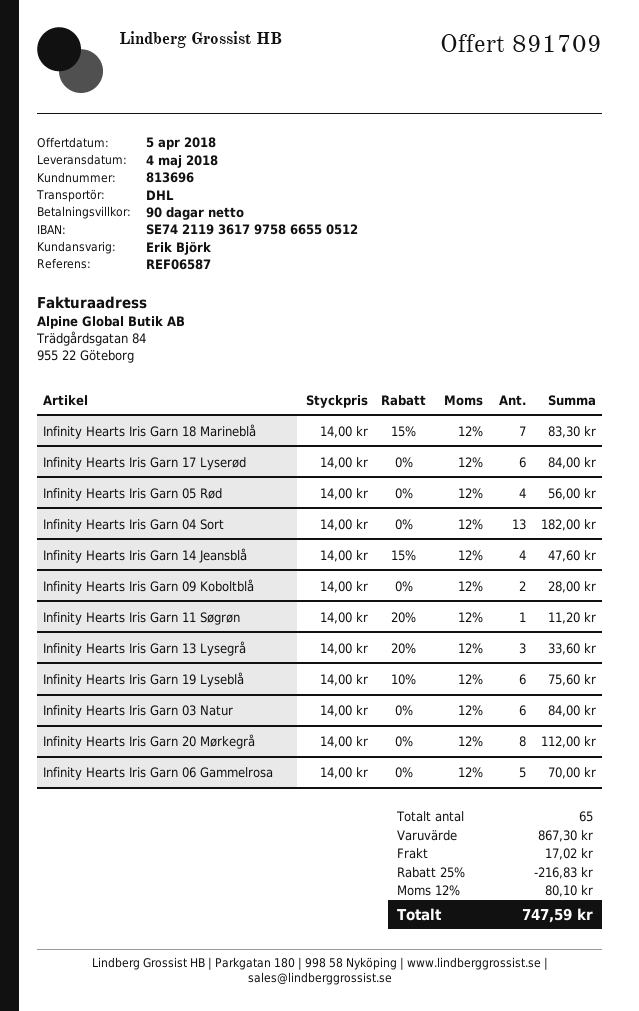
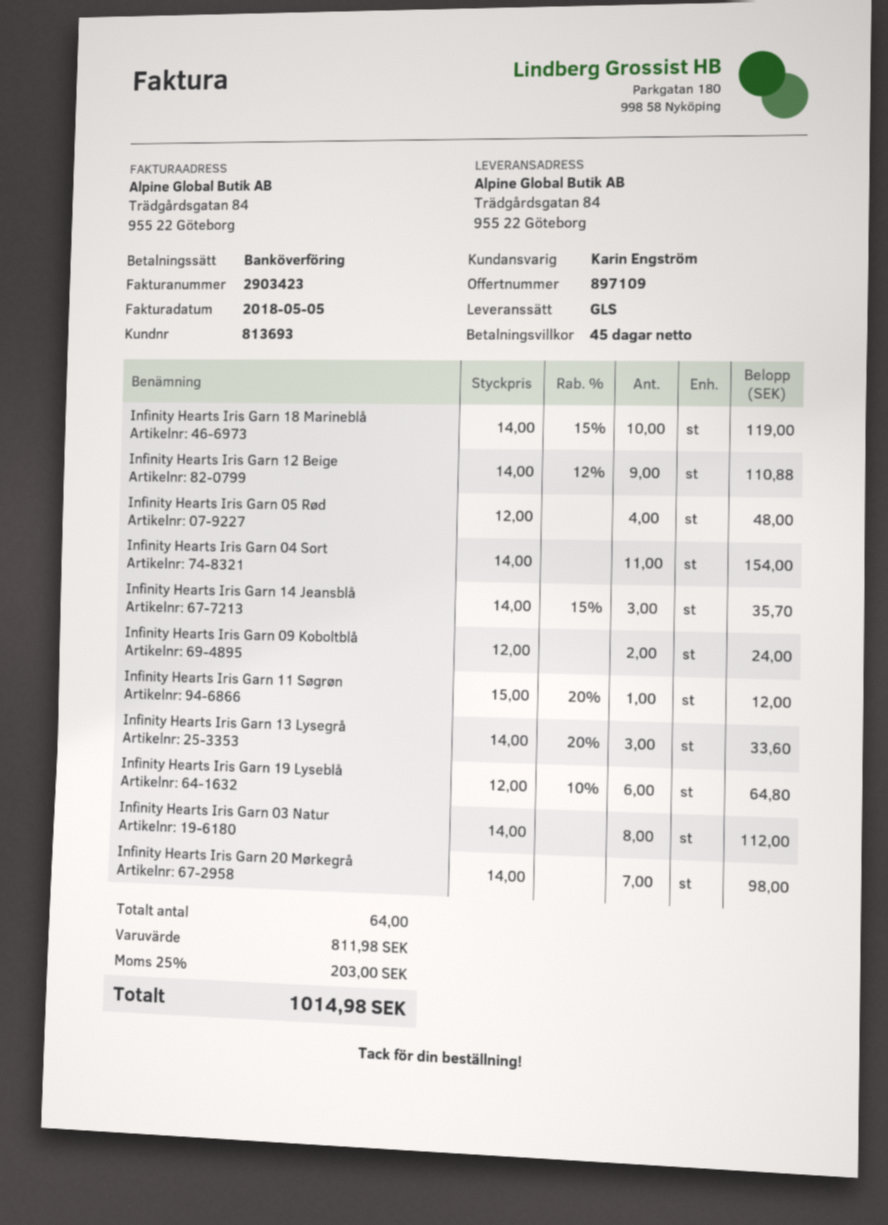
quote number: 891709 -> 897109
payment terms: 90 days -> 45 days
customer number: 813696 -> 813693
sales rep: Erik Björk -> Karin Engström
shipping method: DHL -> GLS
Infinity Hearts Iris Garn 18 Marineblå: 7 x 14.00 - 15% = 83.30 -> 10 x 14.00 - 15% = 119.00
Infinity Hearts Iris Garn 17 Lyserød: 6 x 14.00 = 84.00 -> none
Infinity Hearts Iris Garn 05 Rød: 4 x 14.00 = 56.00 -> 4 x 12.00 = 48.00
Infinity Hearts Iris Garn 04 Sort: 13 x 14.00 = 182.00 -> 11 x 14.00 = 154.00
Infinity Hearts Iris Garn 14 Jeansblå: 4 x 14.00 - 15% = 47.60 -> 3 x 14.00 - 15% = 35.70
Infinity Hearts Iris Garn 09 Koboltblå: 2 x 14.00 = 28.00 -> 2 x 12.00 = 24.00
Infinity Hearts Iris Garn 11 Søgrøn: 1 x 14.00 - 20% = 11.20 -> 1 x 15.00 - 20% = 12.00
Infinity Hearts Iris Garn 19 Lyseblå: 6 x 14.00 - 10% = 75.60 -> 6 x 12.00 - 10% = 64.80
Infinity Hearts Iris Garn 03 Natur: 6 x 14.00 = 84.00 -> 8 x 14.00 = 112.00
Infinity Hearts Iris Garn 20 Mørkegrå: 8 x 14.00 = 112.00 -> 7 x 14.00 = 98.00
Infinity Hearts Iris Garn 06 Gammelrosa: 5 x 14.00 = 70.00 -> none
Infinity Hearts Iris Garn 12 Beige: none -> 9 x 14.00 - 12% = 110.88
total quantity: 65 -> 64
subtotal: 867.30 -> 811.98
discount: 25% = 216.83 -> none
shipping: 17.02 -> none
tax: 12% = 80.10 -> 25% = 203.00
total: 747.59 -> 1014.98

